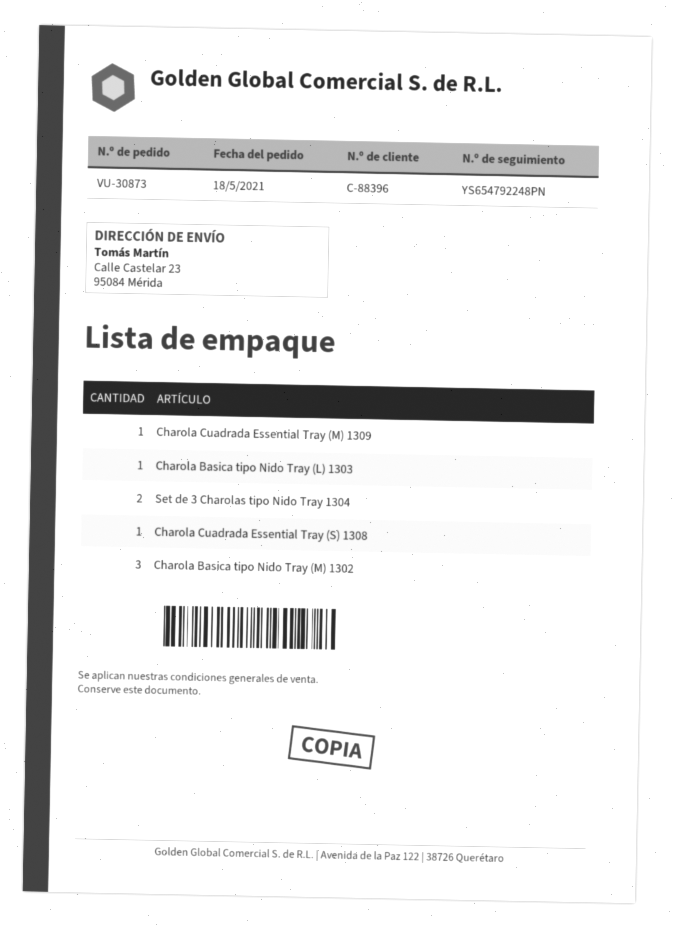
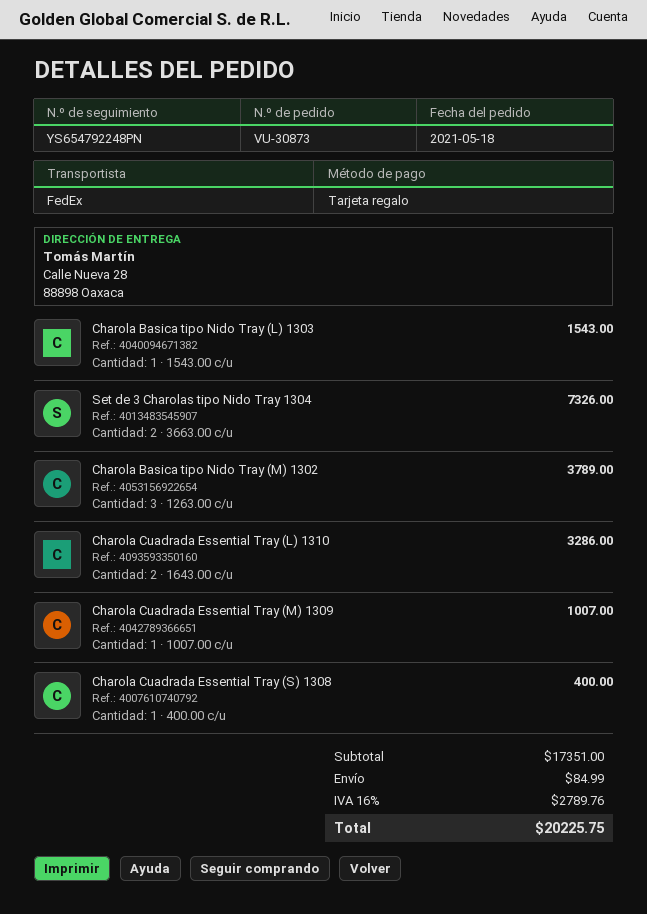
ship to: Calle Castelar 23, 95084 Mérida -> Calle Nueva 28, 88898 Oaxaca
Charola Cuadrada Essential Tray (L) 1310: none -> 2

